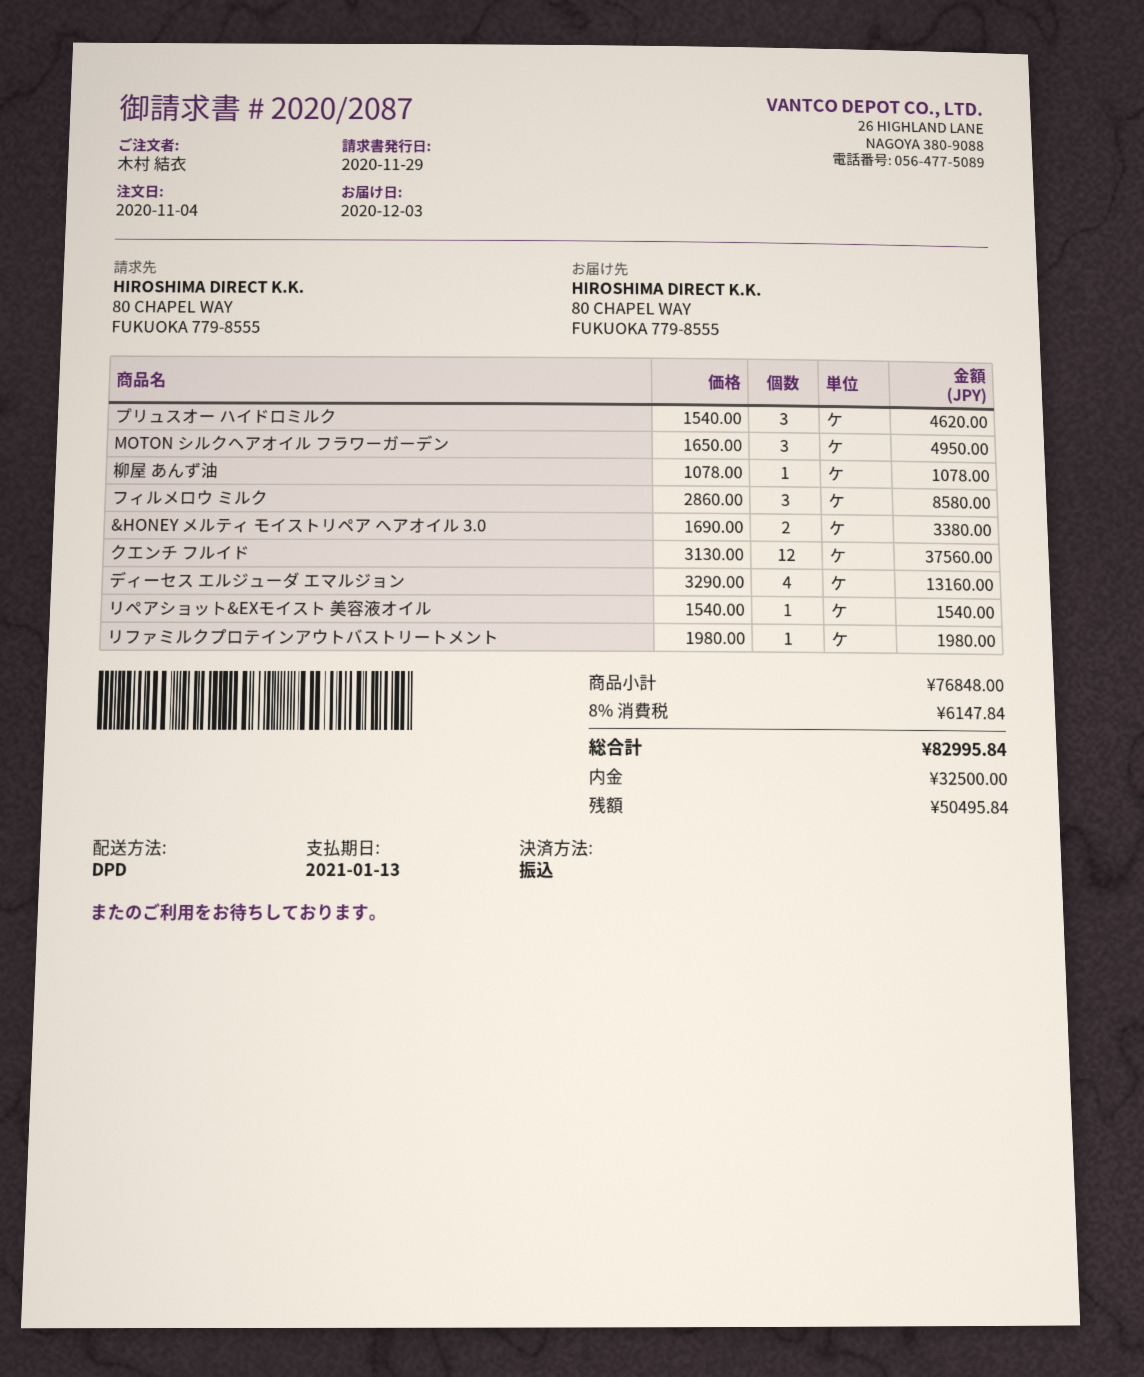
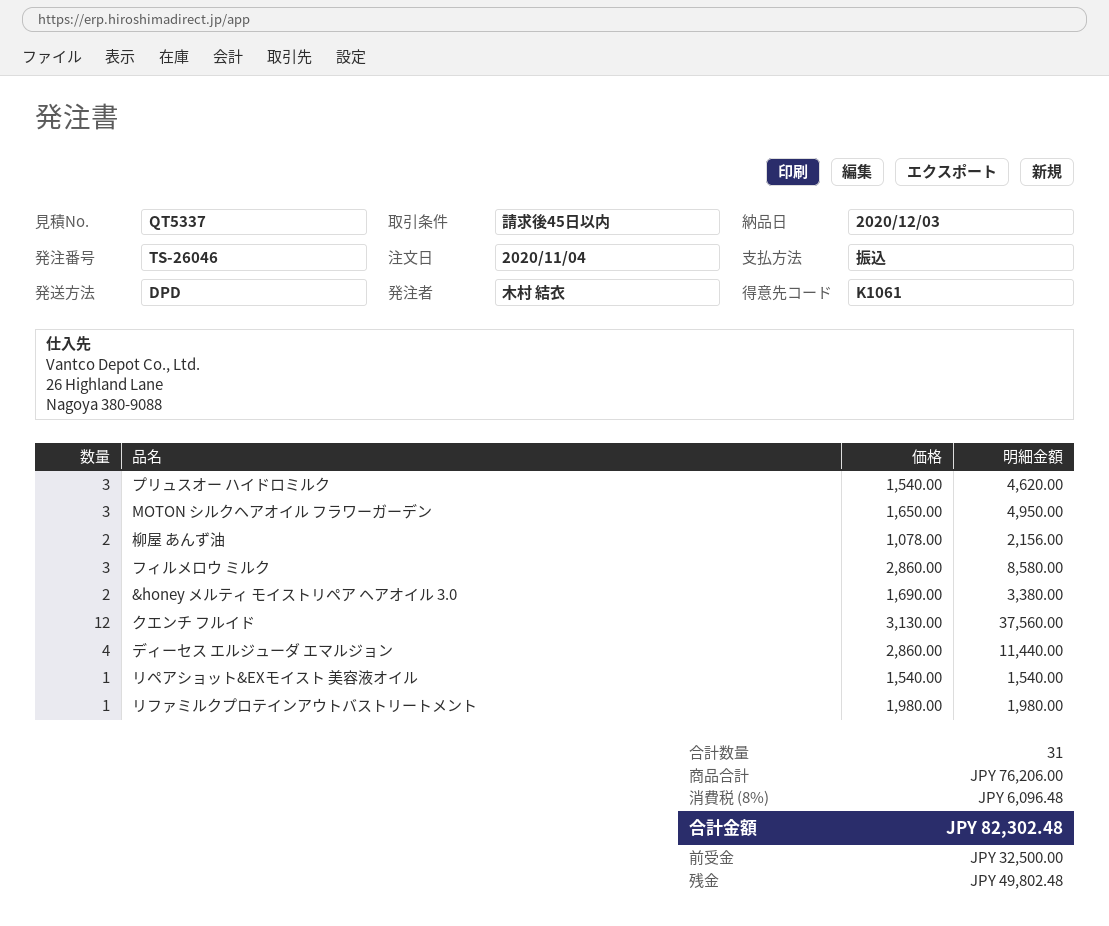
柳屋 あんず油: 1 x 1078.00 = 1078.00 -> 2 x 1078.00 = 2156.00
ディーセス エルジューダ エマルジョン: 4 x 3290.00 = 13160.00 -> 4 x 2860.00 = 11440.00
subtotal: 76848.00 -> 76206.00
tax: 8% = 6147.84 -> 8% = 6096.48
total: 82995.84 -> 82302.48
balance: 50495.84 -> 49802.48

